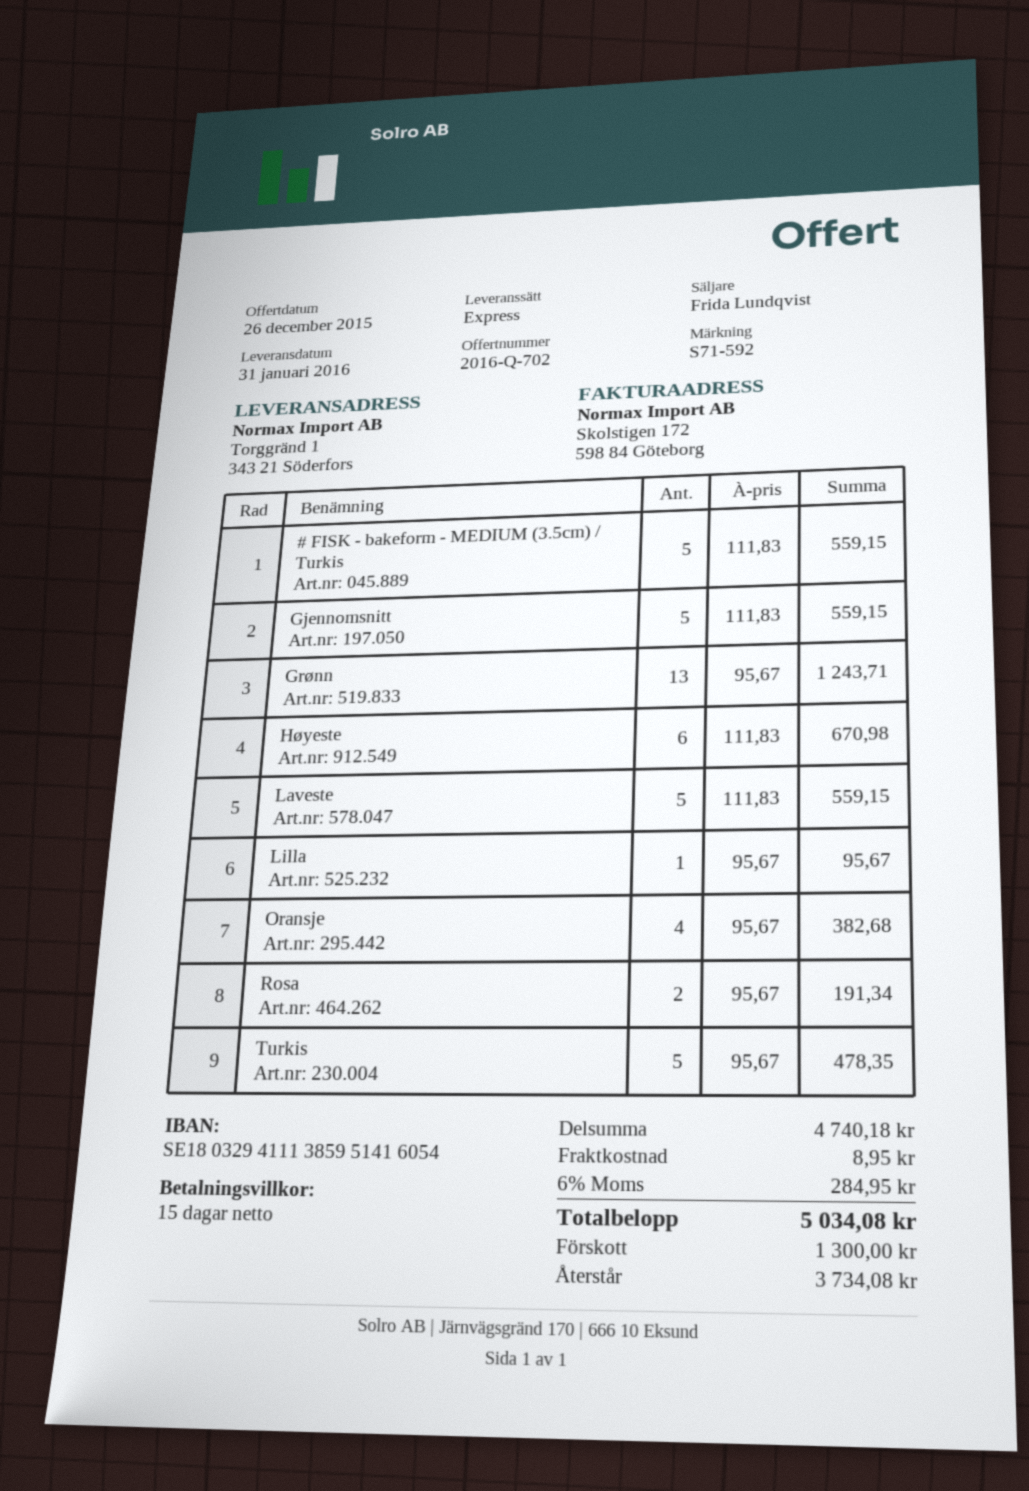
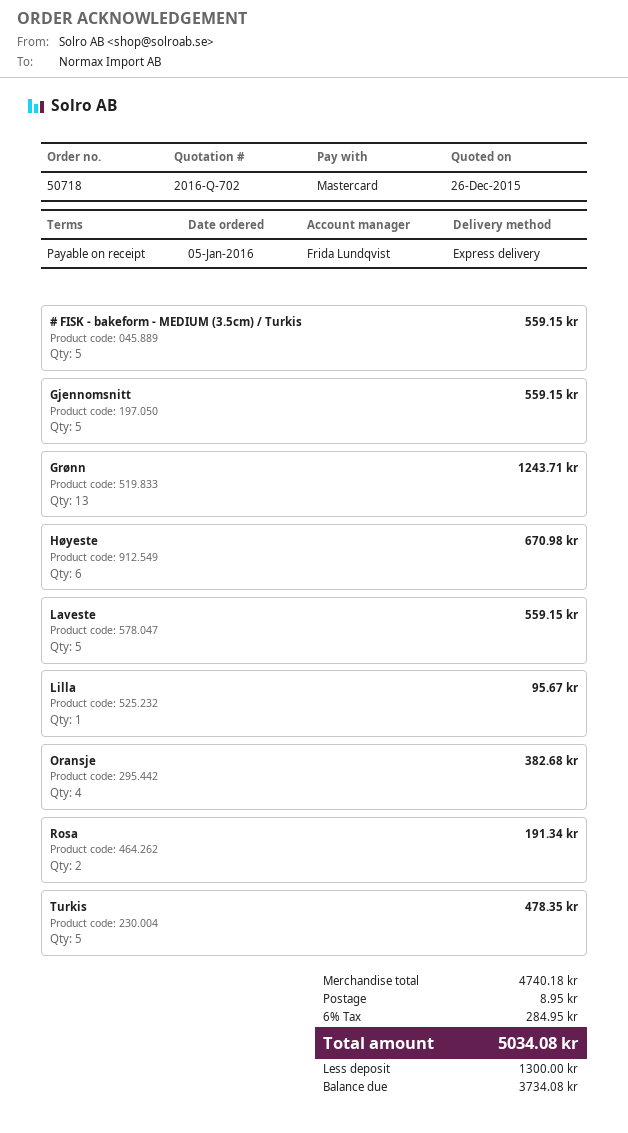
payment terms: 15 days -> on receipt

